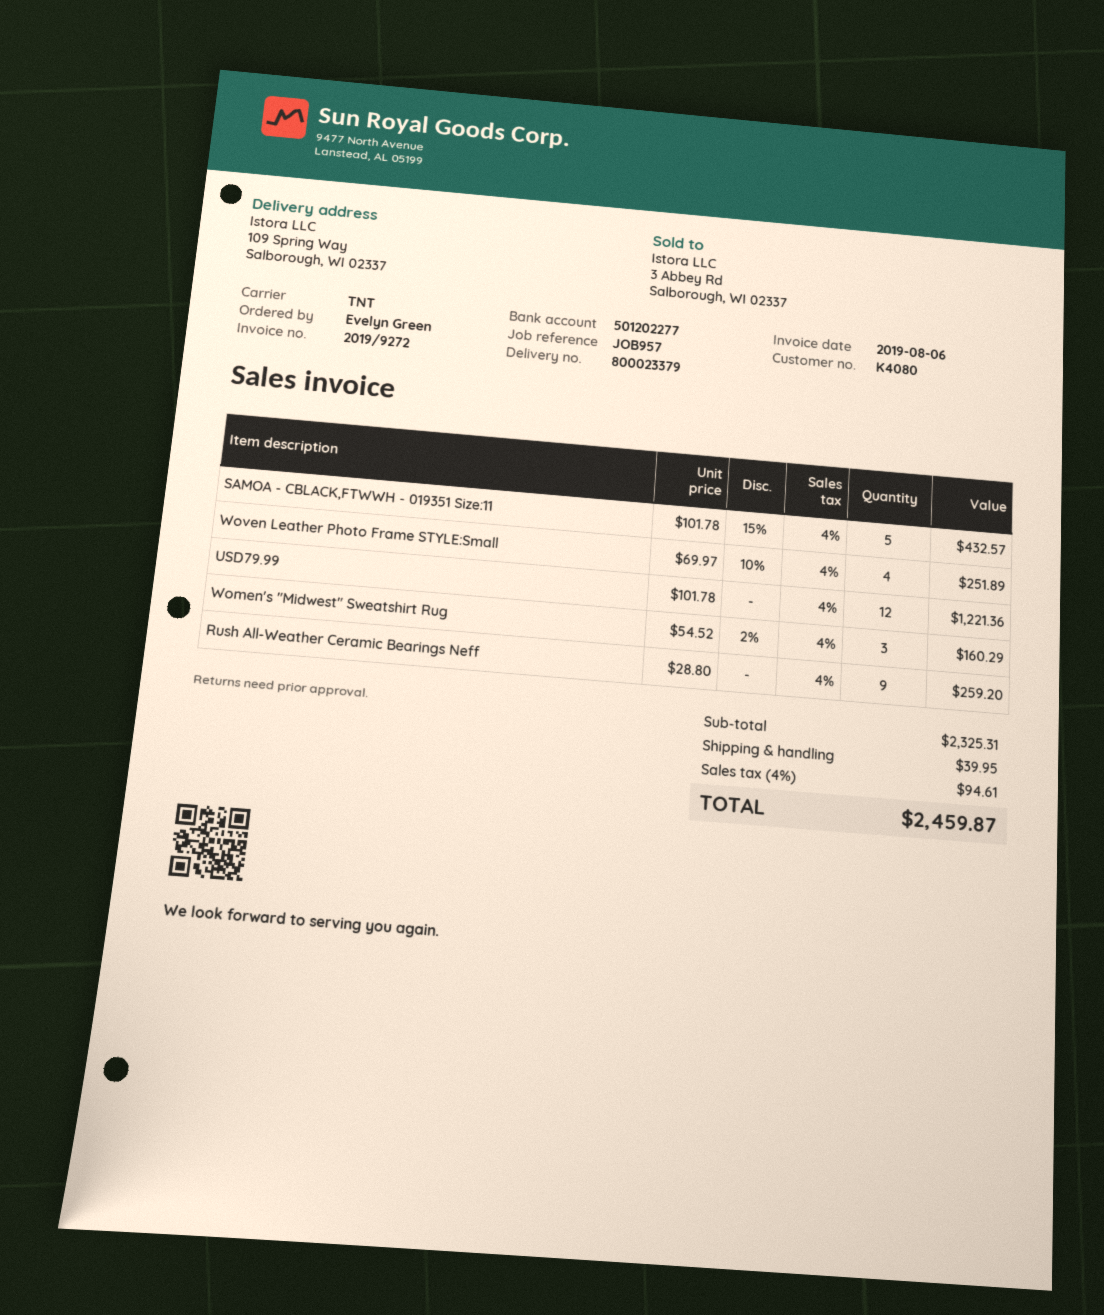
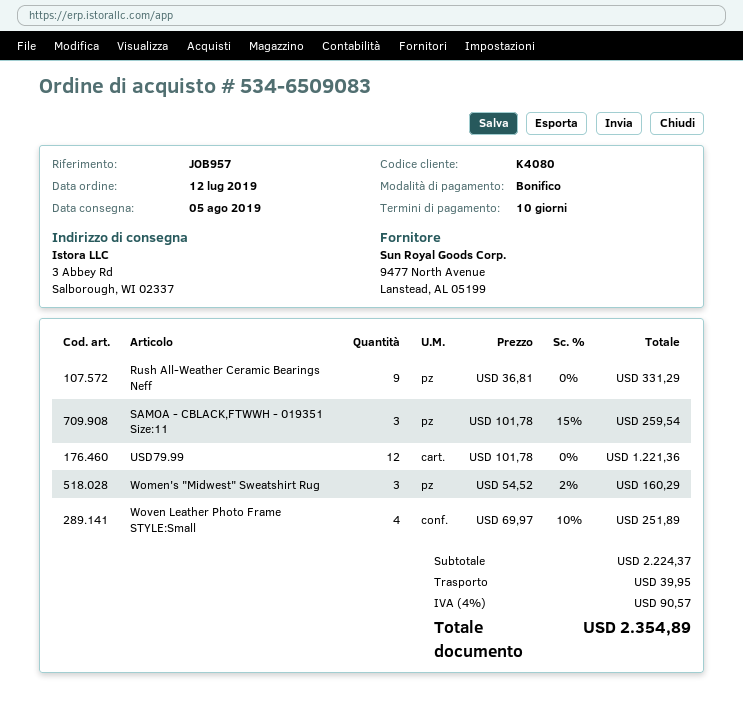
ship to: 109 Spring Way, Salborough, WI 02337 -> 3 Abbey Rd, Salborough, WI 02337
SAMOA - CBLACK,FTWWH - 019351 Size:11: 5 x 101.78 - 15% = 432.57 -> 3 x 101.78 - 15% = 259.54
Rush All-Weather Ceramic Bearings Neff: 9 x 28.80 = 259.20 -> 9 x 36.81 = 331.29
subtotal: 2325.31 -> 2224.37
tax: 4% = 94.61 -> 4% = 90.57
total: 2459.87 -> 2354.89

